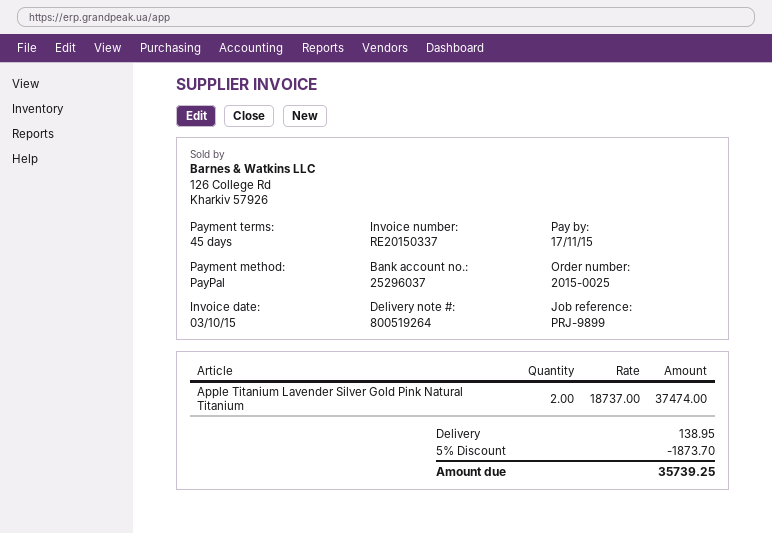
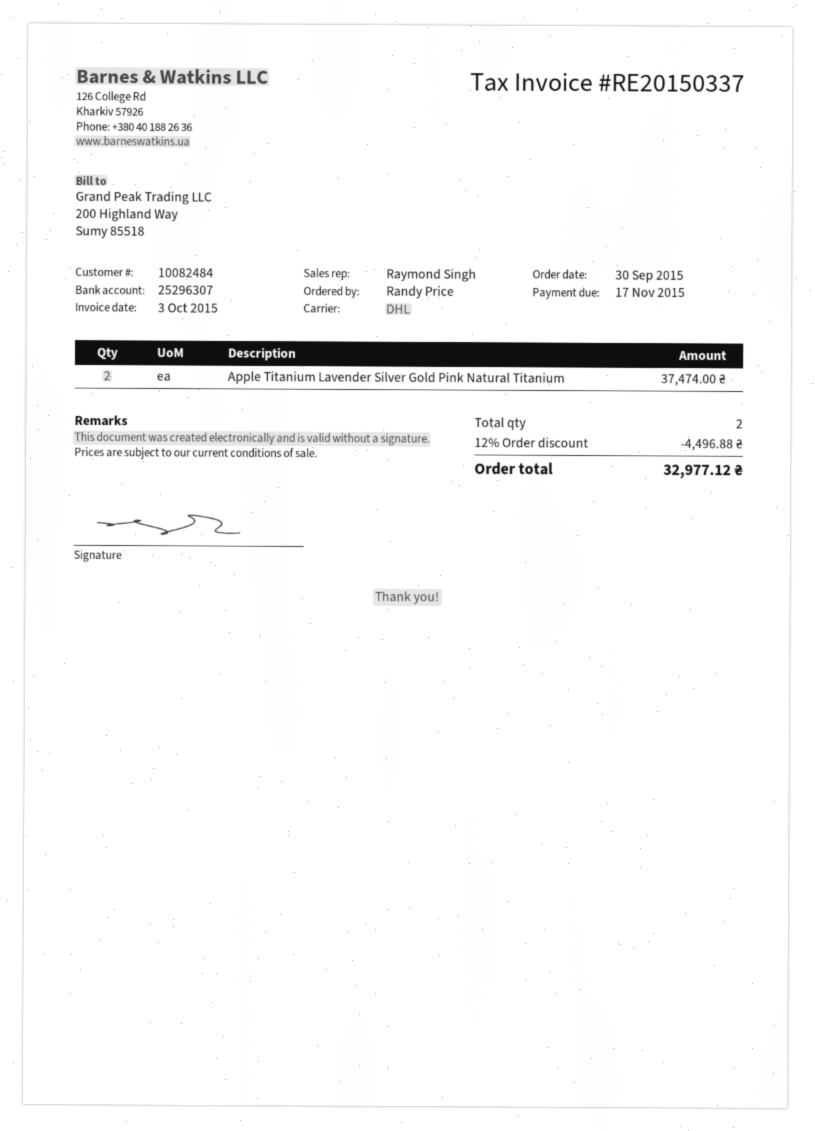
bank account: 25296037 -> 25296307
discount: 5% = 1873.70 -> 12% = 4496.88
shipping: 138.95 -> none
total: 35739.25 -> 32977.12

